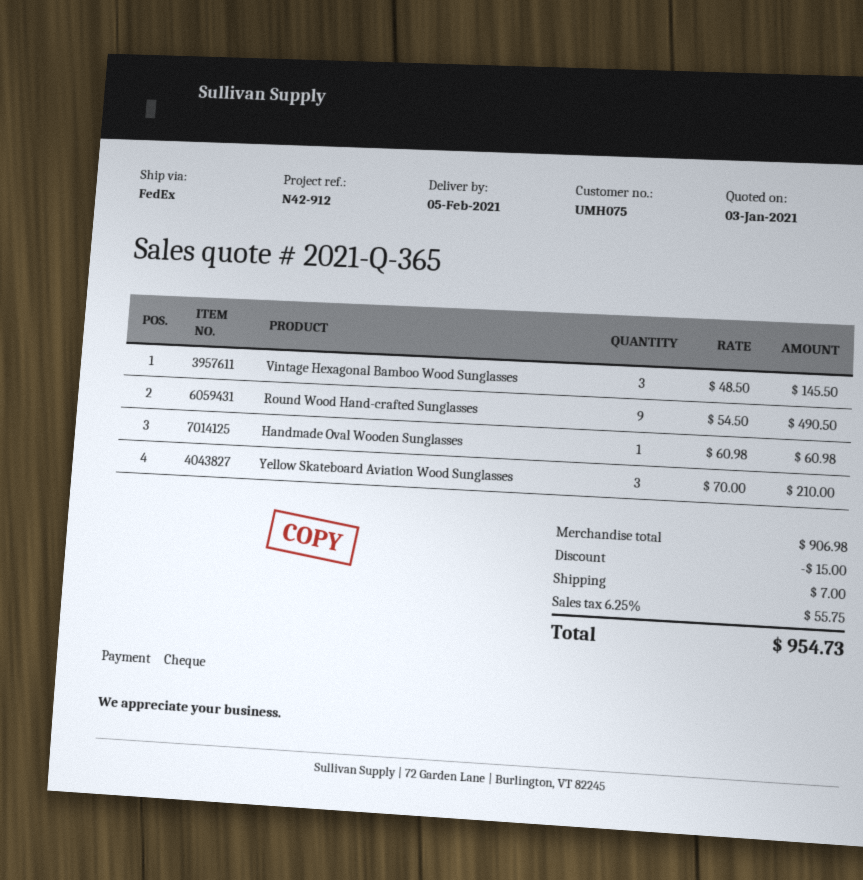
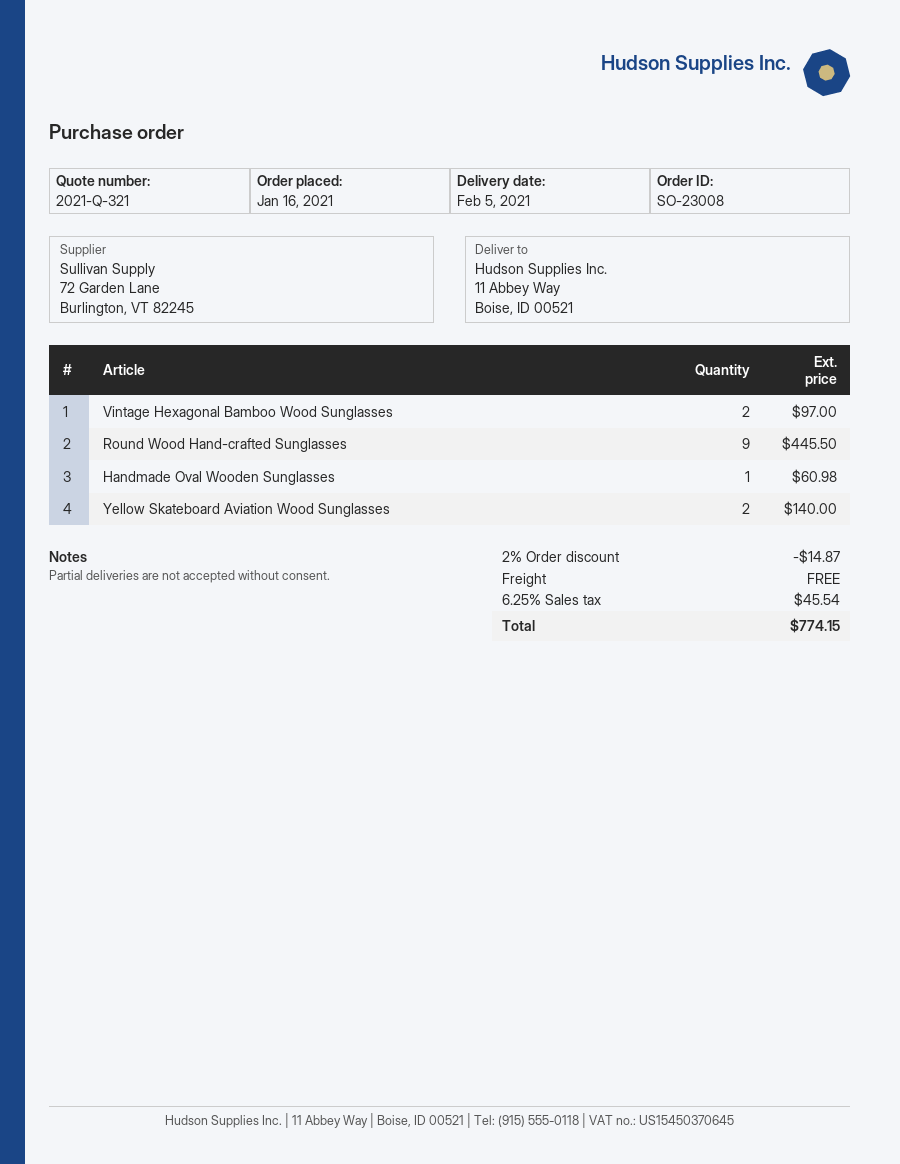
quote number: 2021-Q-365 -> 2021-Q-321
Vintage Hexagonal Bamboo Wood Sunglasses: 3 for 145.50 -> 2 for 97.00
Round Wood Hand-crafted Sunglasses: 9 for 490.50 -> 9 for 445.50
Yellow Skateboard Aviation Wood Sunglasses: 3 for 210.00 -> 2 for 140.00
discount: 15.00 -> 14.87
shipping: 7.00 -> 0.00
tax: 6.25% = 55.75 -> 6.25% = 45.54
total: 954.73 -> 774.15

